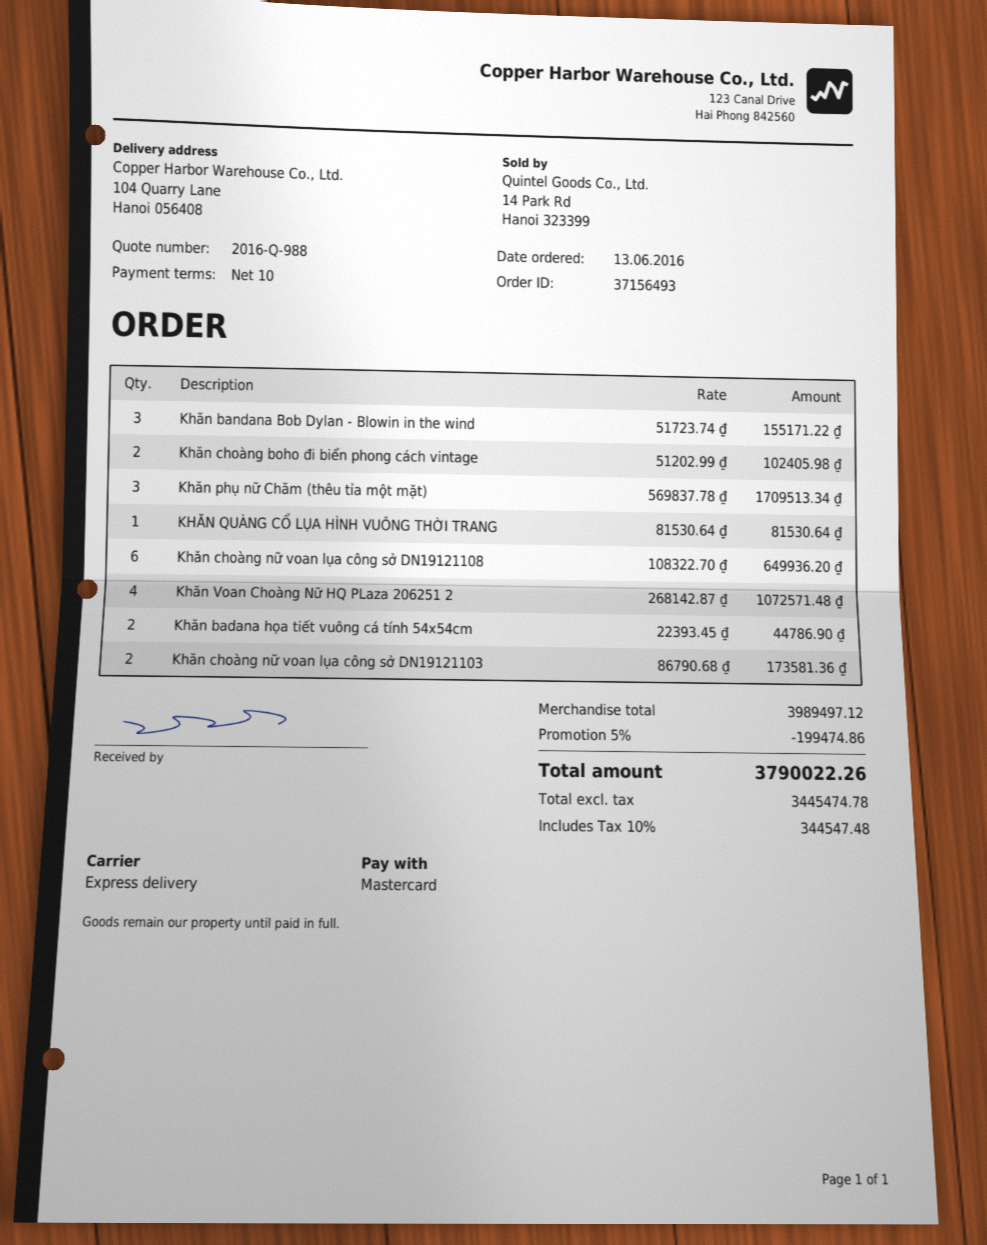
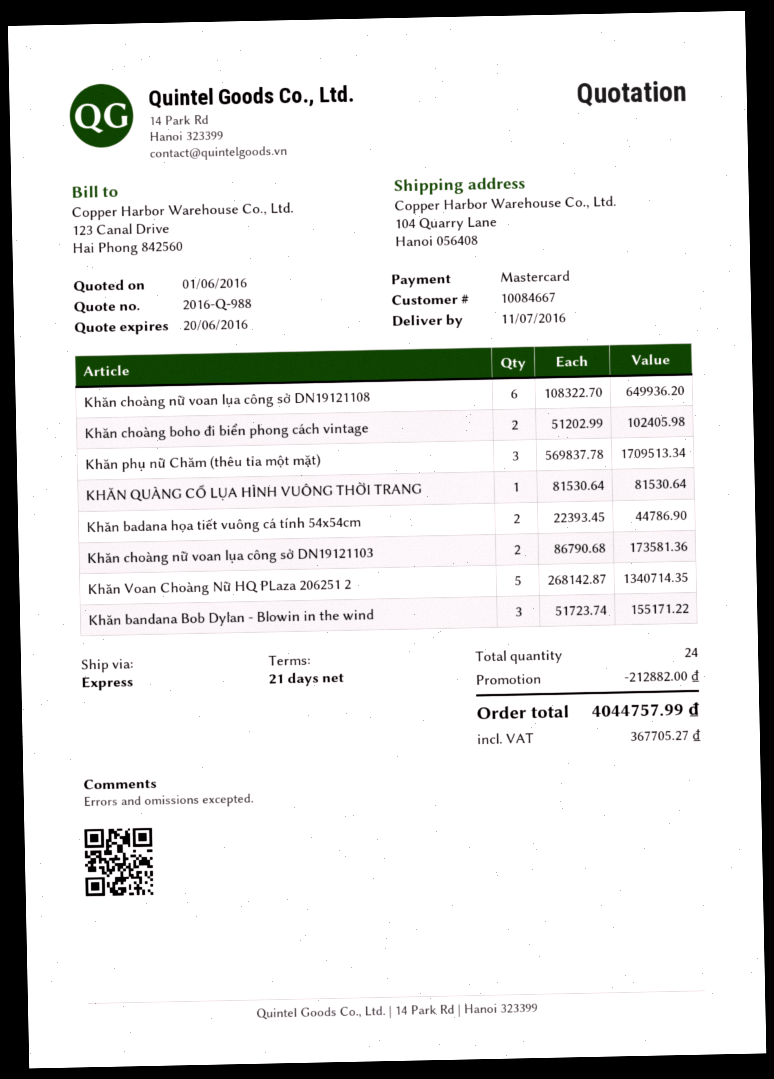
payment terms: 10 days -> 21 days
Khăn Voan Choàng Nữ HQ PLaza 206251 2: 4 x 268142.87 = 1072571.48 -> 5 x 268142.87 = 1340714.35
discount: 199474.86 -> 212882.00
tax: 344547.48 -> 367705.27
total: 3790022.26 -> 4044757.99

